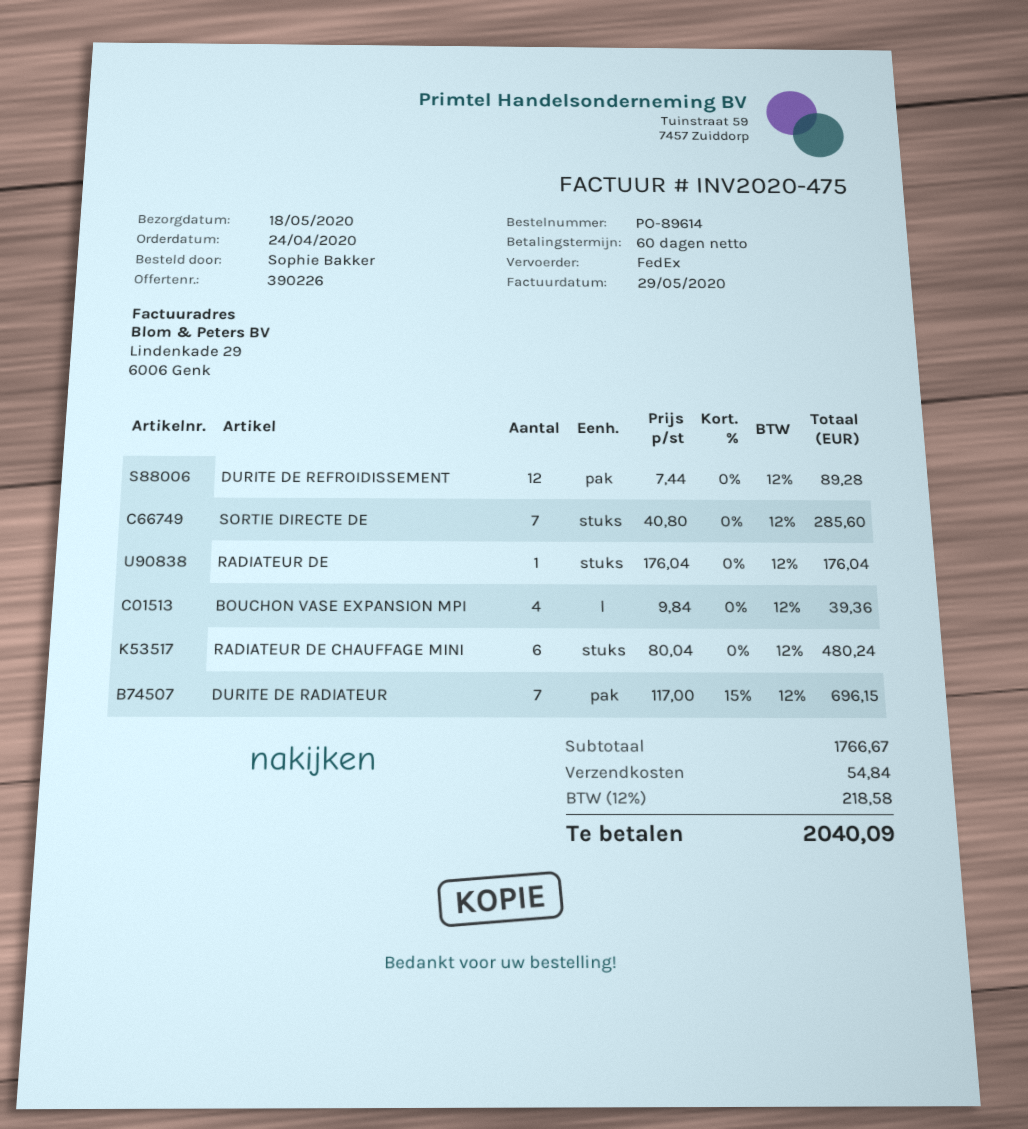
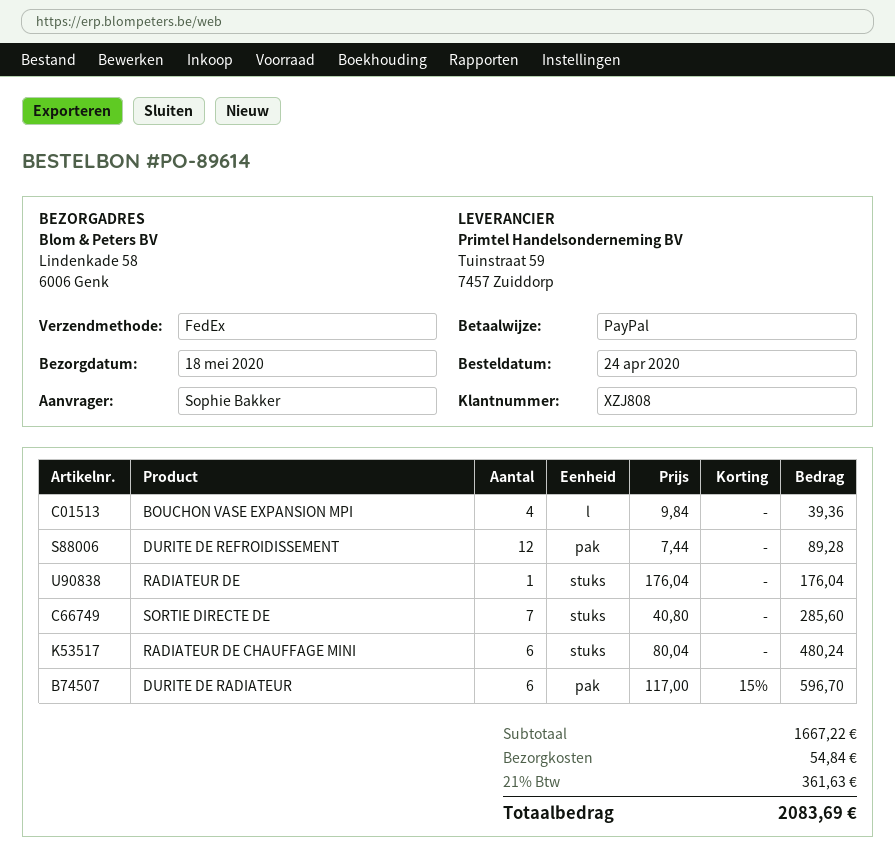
DURITE DE RADIATEUR: 7 x 117.00 - 15% = 696.15 -> 6 x 117.00 - 15% = 596.70
subtotal: 1766.67 -> 1667.22
tax: 12% = 218.58 -> 21% = 361.63
total: 2040.09 -> 2083.69

